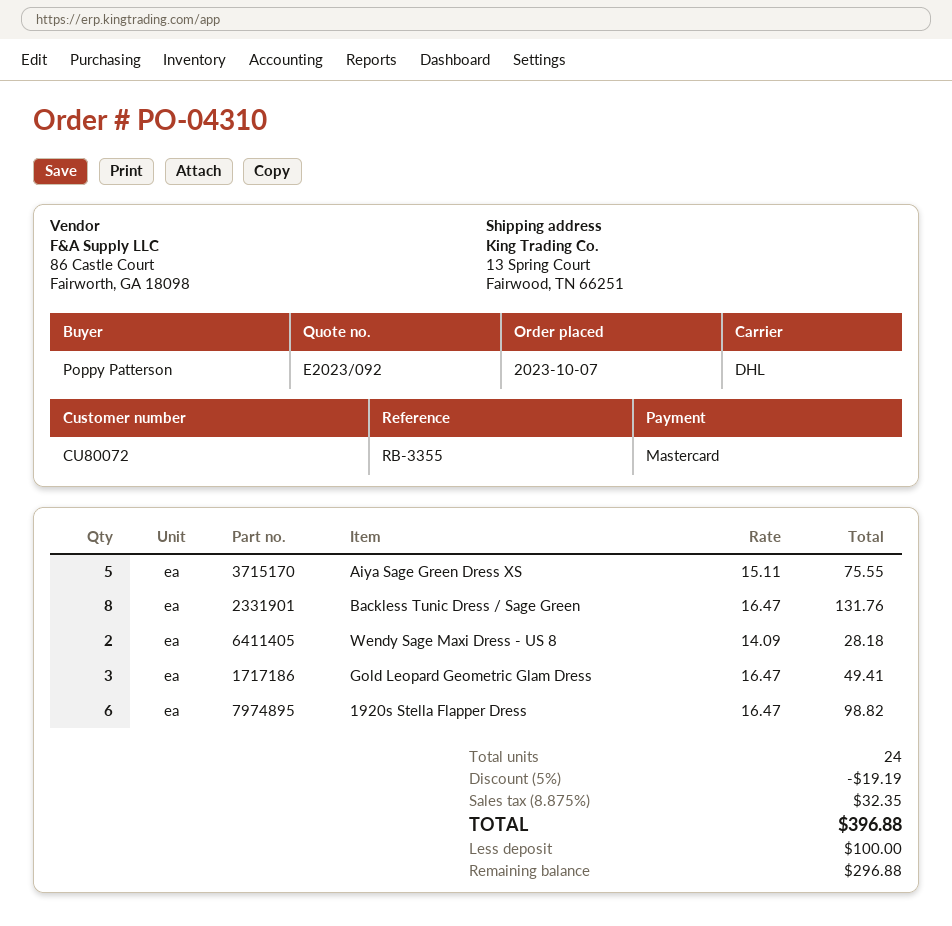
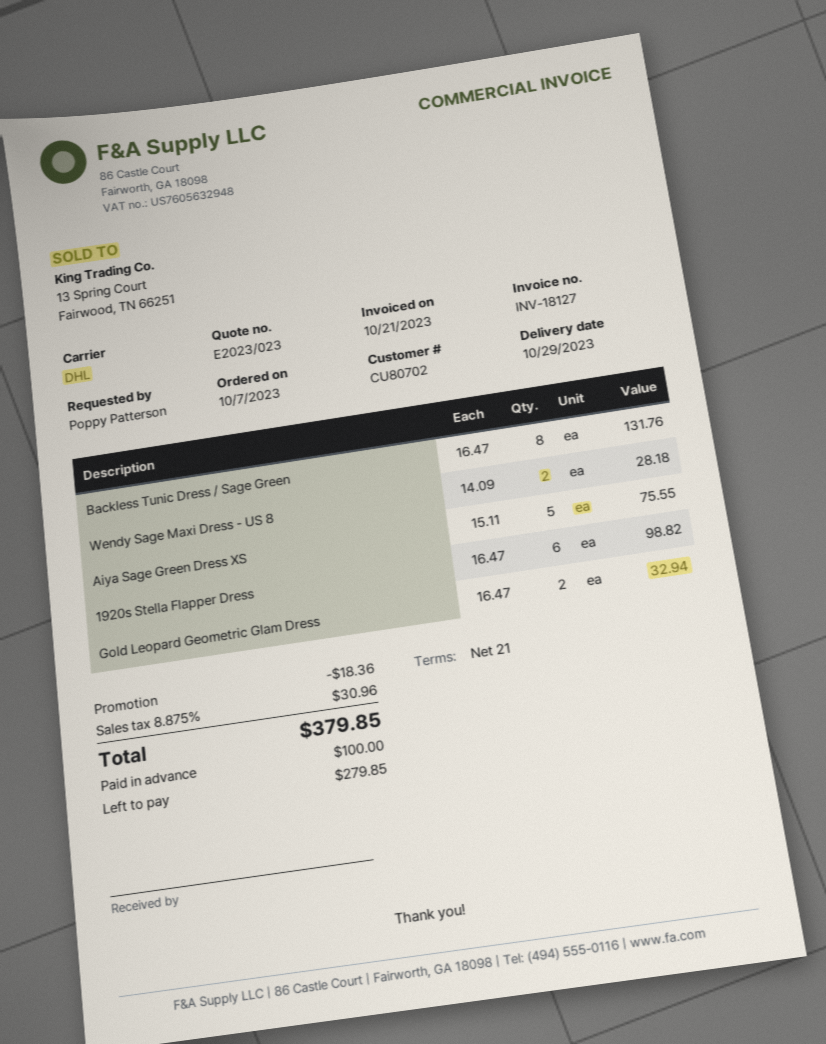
quote number: E2023/092 -> E2023/023
customer number: CU80072 -> CU80702
Gold Leopard Geometric Glam Dress: 3 x 16.47 = 49.41 -> 2 x 16.47 = 32.94
discount: 19.19 -> 18.36
tax: 8.875% = 32.35 -> 8.875% = 30.96
total: 396.88 -> 379.85
balance: 296.88 -> 279.85

